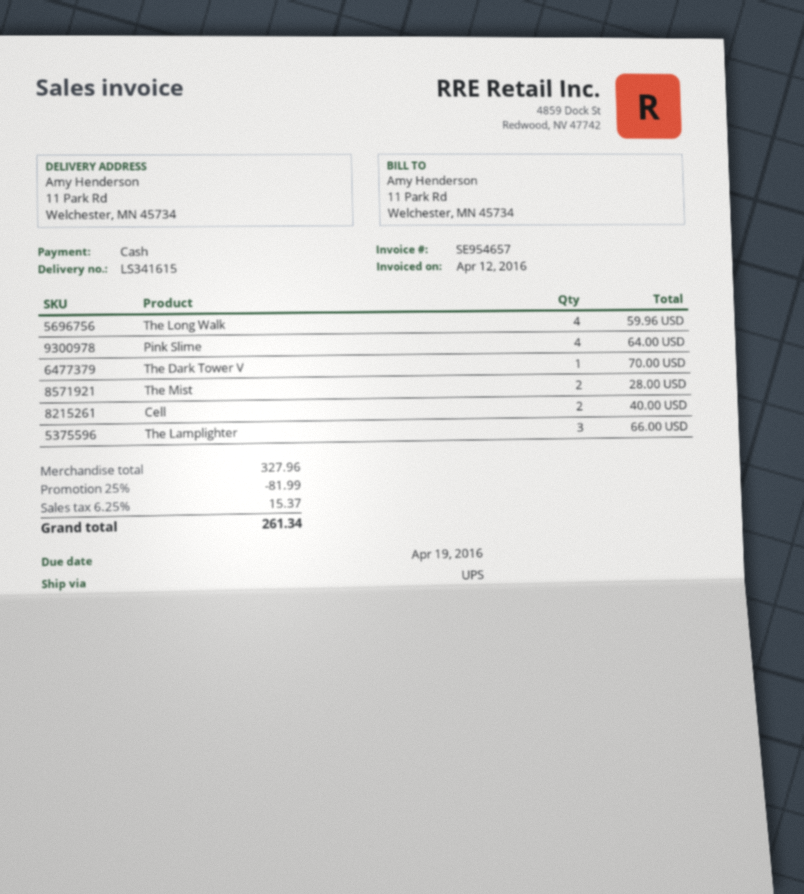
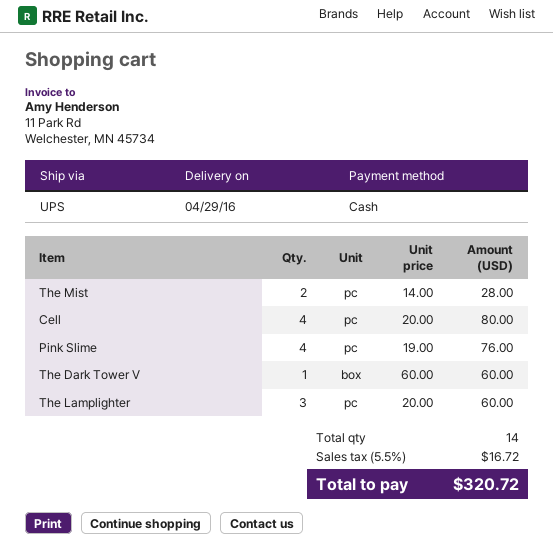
The Long Walk: 4 for 59.96 -> none
Pink Slime: 4 for 64.00 -> 4 for 76.00
The Dark Tower V: 1 for 70.00 -> 1 for 60.00
Cell: 2 for 40.00 -> 4 for 80.00
The Lamplighter: 3 for 66.00 -> 3 for 60.00
discount: 25% = 81.99 -> none
tax: 6.25% = 15.37 -> 5.5% = 16.72
total: 261.34 -> 320.72

